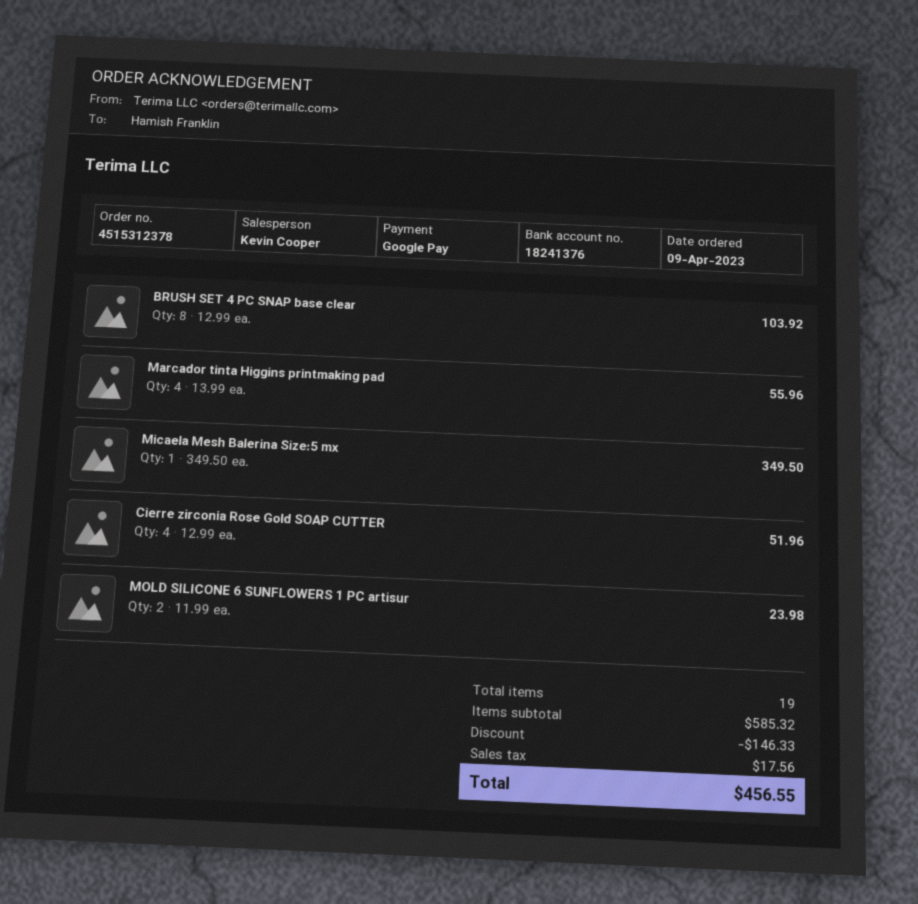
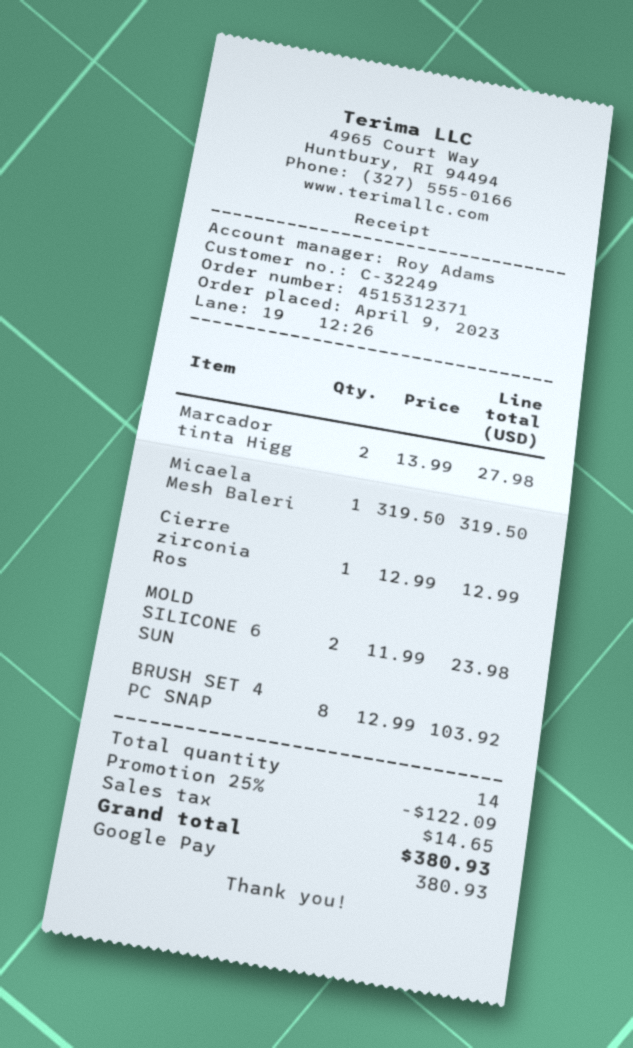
order number: 4515312378 -> 4515312371
sales rep: Kevin Cooper -> Roy Adams
Marcador tinta Higgins printmaking pad: 4 x 13.99 = 55.96 -> 2 x 13.99 = 27.98
Micaela Mesh Balerina Size:5 mx: 1 x 349.50 = 349.50 -> 1 x 319.50 = 319.50
Cierre zirconia Rose Gold SOAP CUTTER: 4 x 12.99 = 51.96 -> 1 x 12.99 = 12.99
total quantity: 19 -> 14
discount: 146.33 -> 122.09
tax: 17.56 -> 14.65
total: 456.55 -> 380.93

